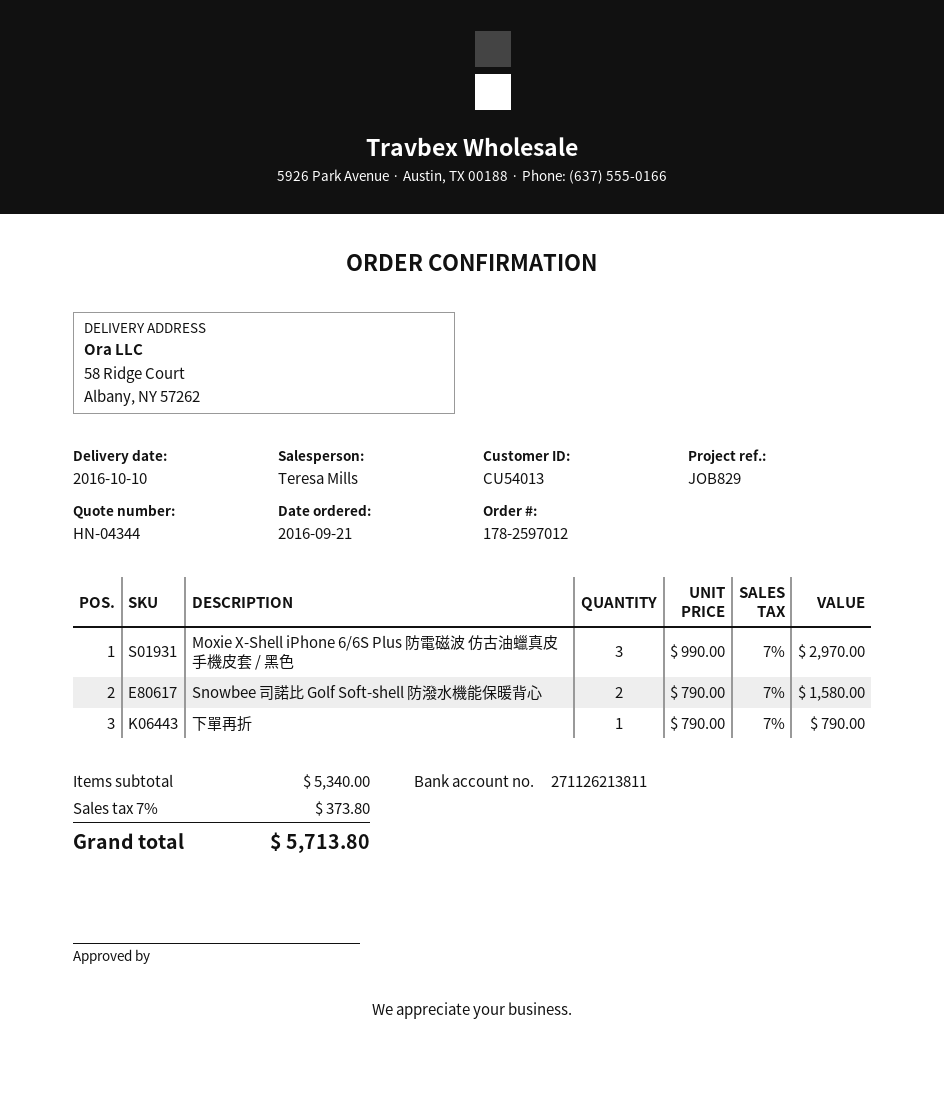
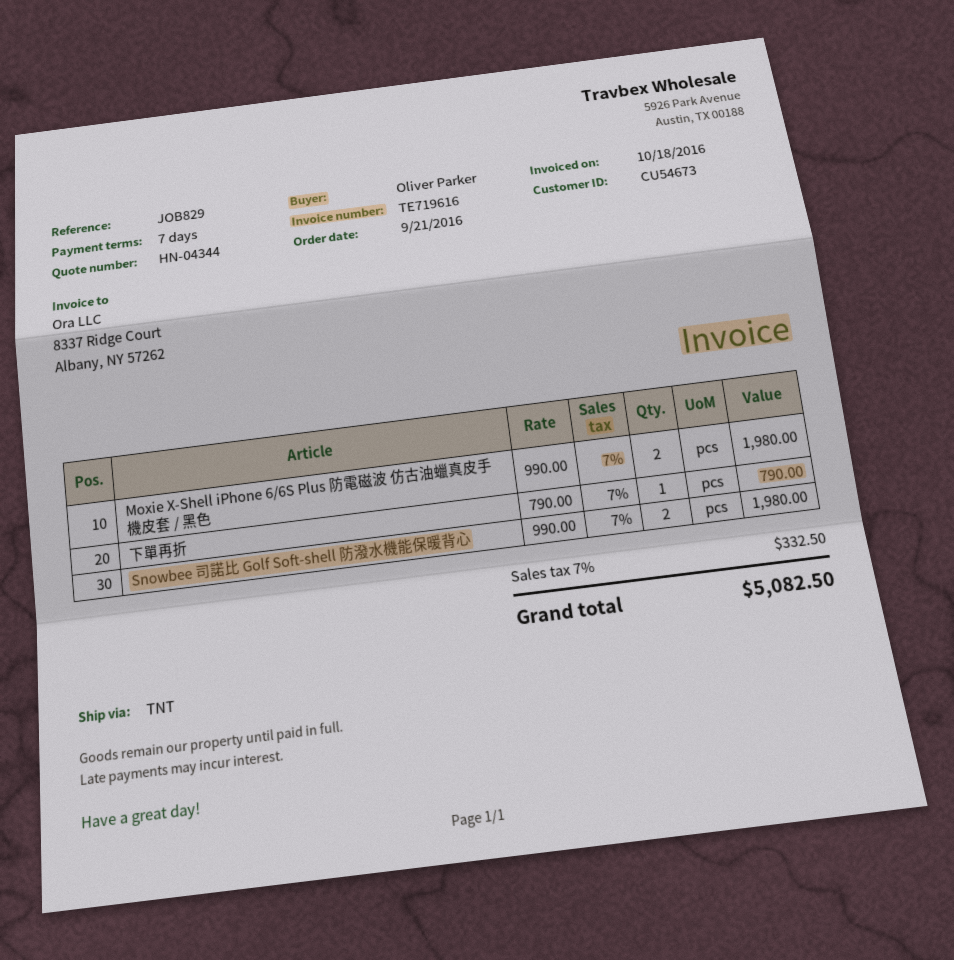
customer number: CU54013 -> CU54673
Moxie X-Shell iPhone 6/6S Plus 防電磁波 仿古油蠟真皮手機皮套 / 黑色: 3 x 990.00 = 2970.00 -> 2 x 990.00 = 1980.00
Snowbee 司諾比 Golf Soft-shell 防潑水機能保暖背心: 2 x 790.00 = 1580.00 -> 2 x 990.00 = 1980.00
tax: 7% = 373.80 -> 7% = 332.50
total: 5713.80 -> 5082.50

